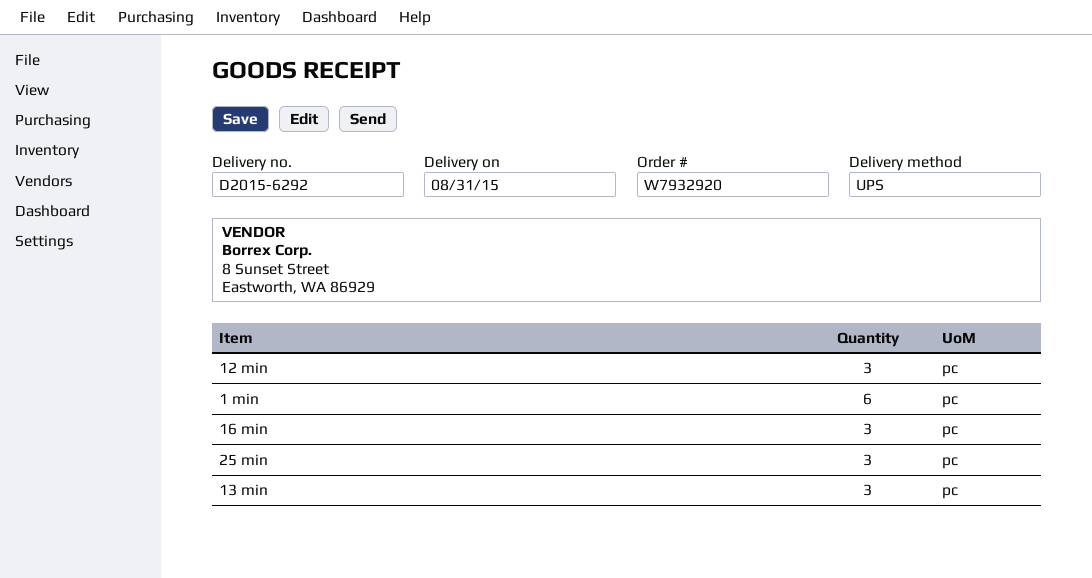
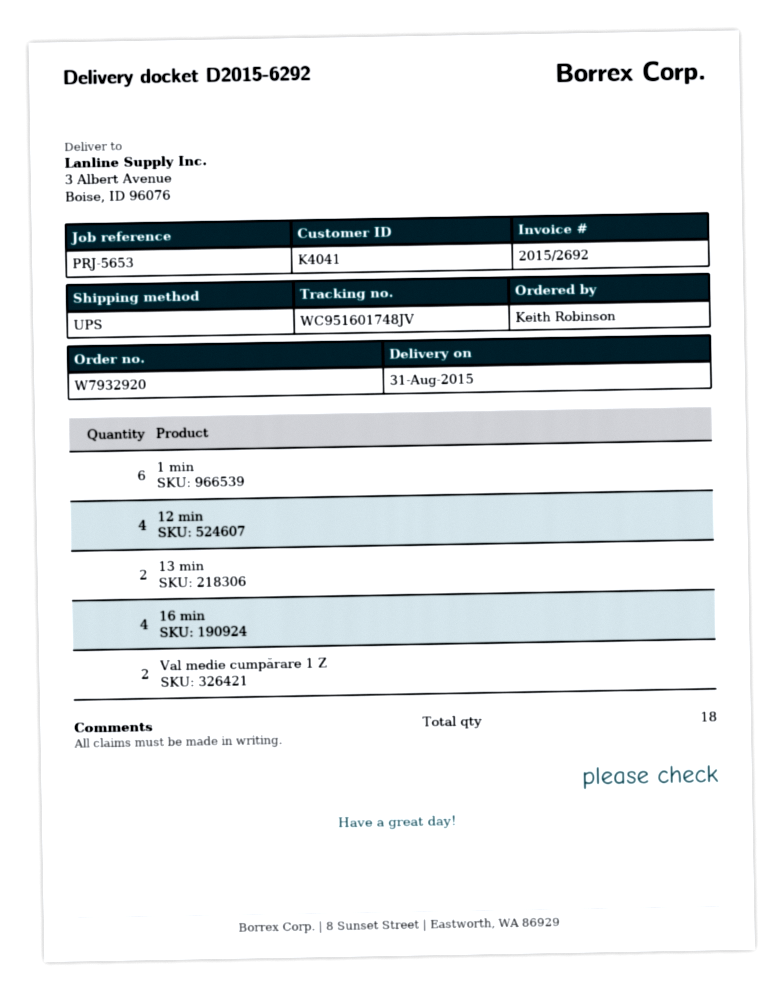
12 min: 3 -> 4
16 min: 3 -> 4
25 min: 3 -> none
13 min: 3 -> 2
Val medie cumpărare 1 Z: none -> 2

